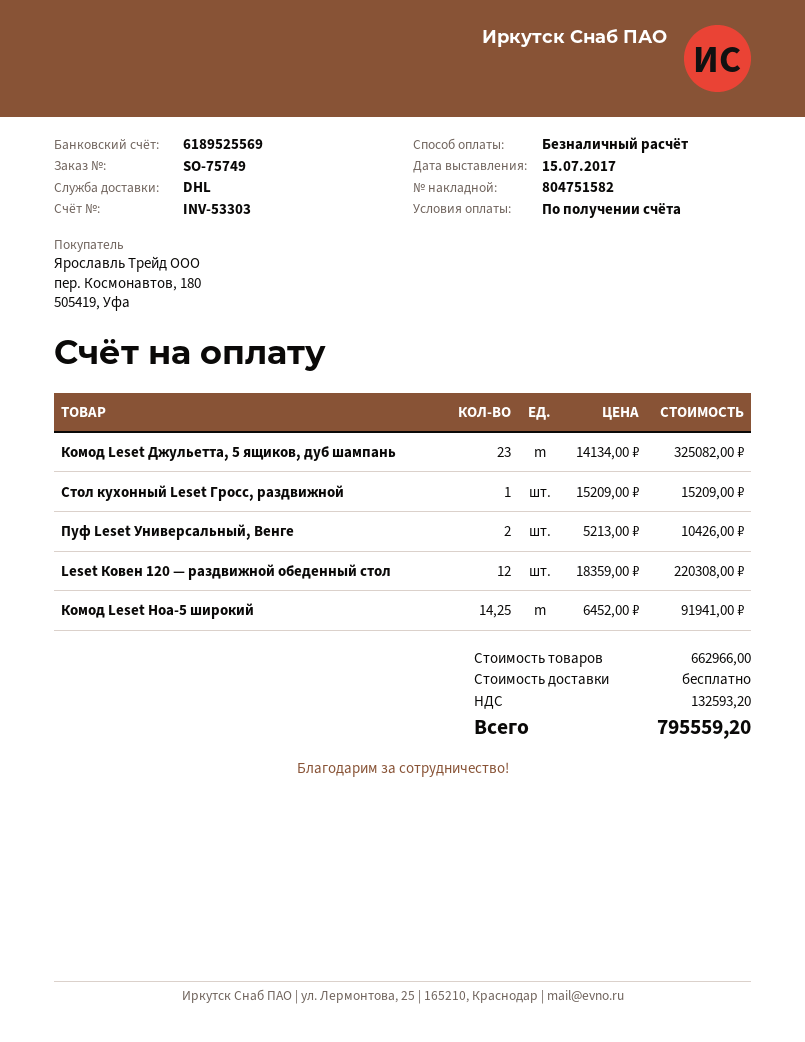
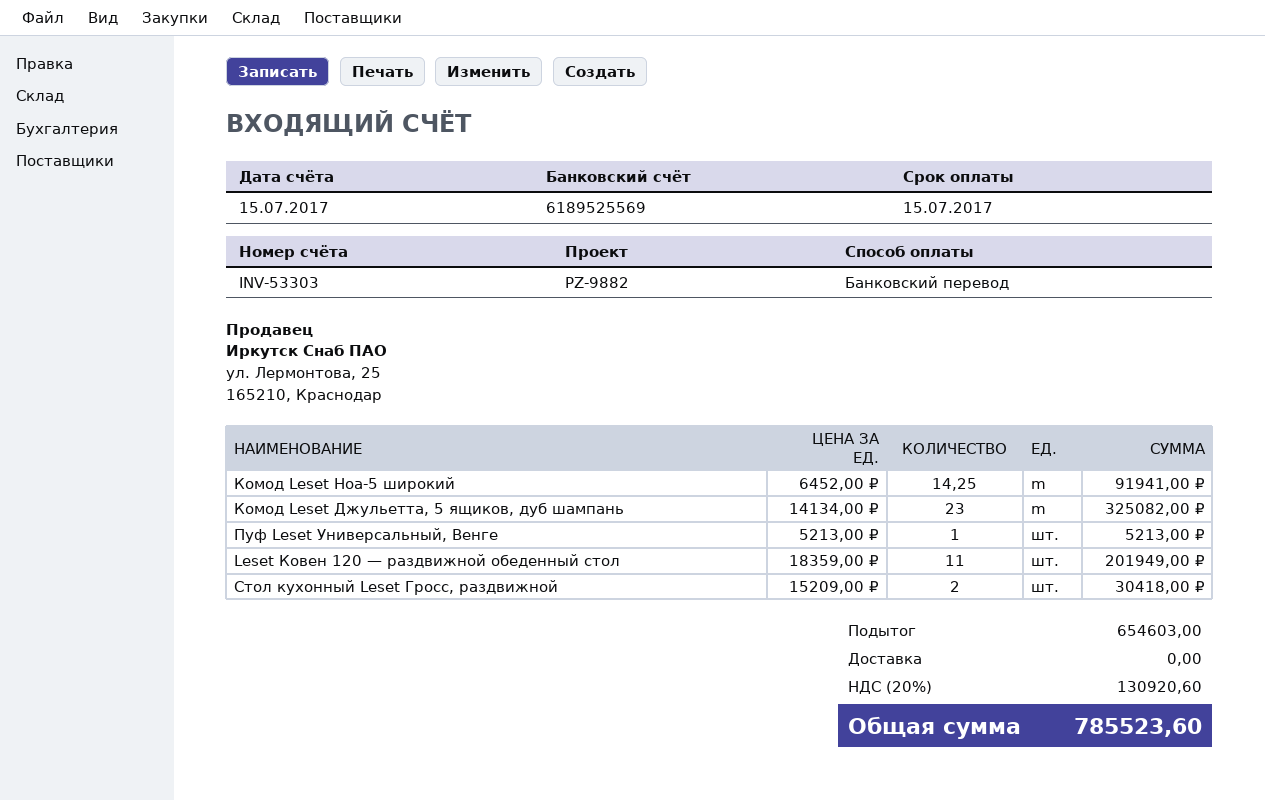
Стол кухонный Leset Гросс, раздвижной: 1 x 15209.00 = 15209.00 -> 2 x 15209.00 = 30418.00
Пуф Leset Универсальный, Венге: 2 x 5213.00 = 10426.00 -> 1 x 5213.00 = 5213.00
Leset Ковен 120 — раздвижной обеденный стол: 12 x 18359.00 = 220308.00 -> 11 x 18359.00 = 201949.00
subtotal: 662966.00 -> 654603.00
tax: 132593.20 -> 130920.60
total: 795559.20 -> 785523.60

